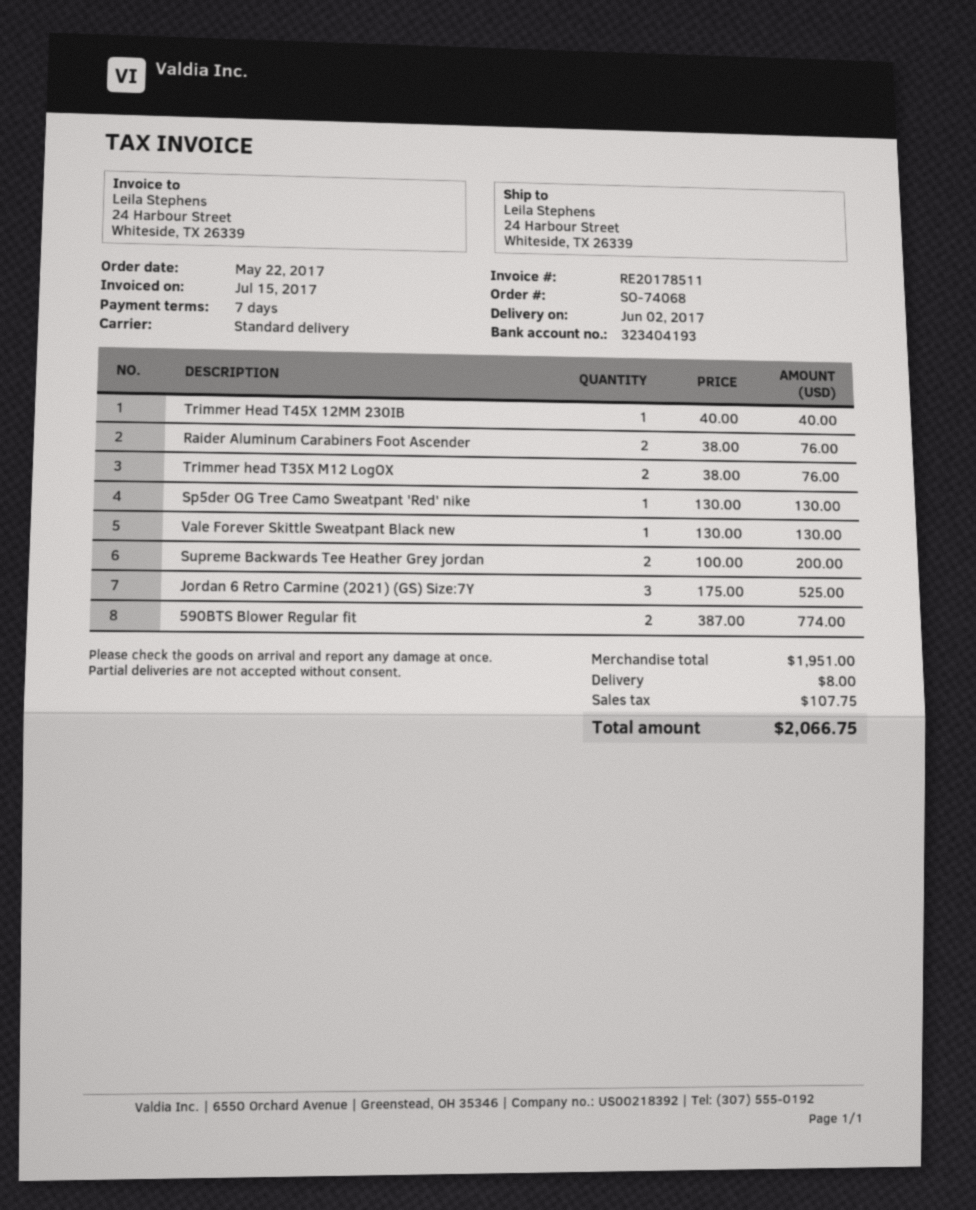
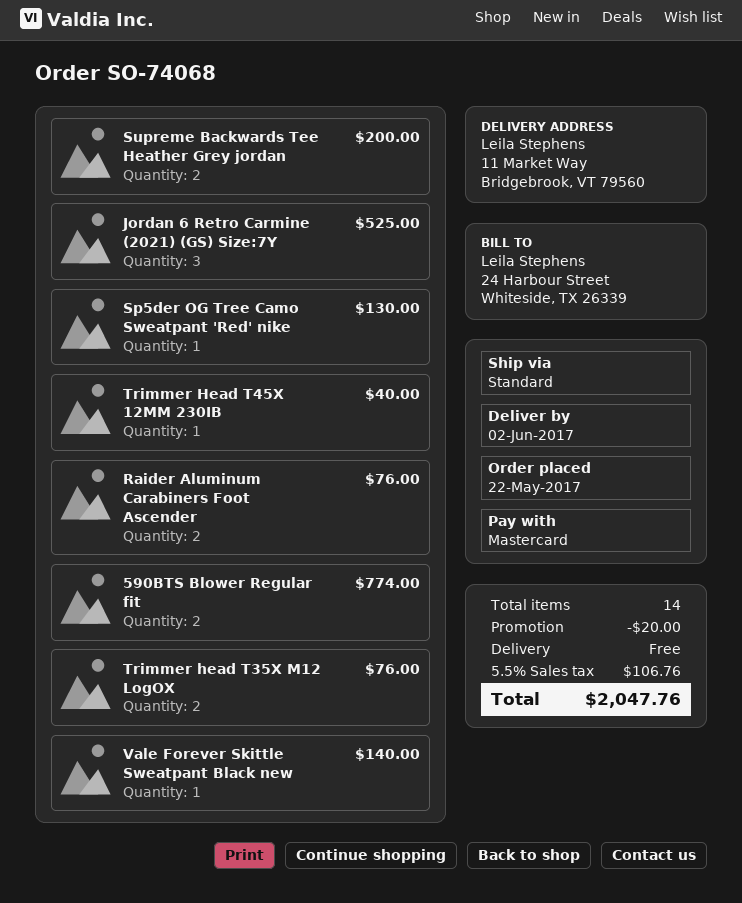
ship to: 24 Harbour Street, Whiteside, TX 26339 -> 11 Market Way, Bridgebrook, VT 79560
Vale Forever Skittle Sweatpant Black new: 1 for 130.00 -> 1 for 140.00
discount: none -> 20.00
shipping: 8.00 -> 0.00
tax: 107.75 -> 106.76
total: 2066.75 -> 2047.76

